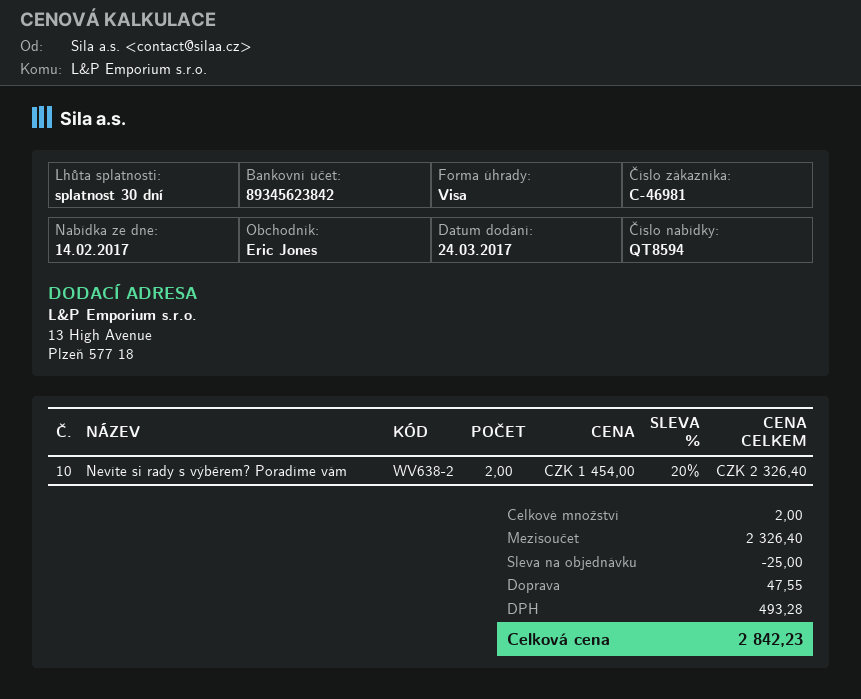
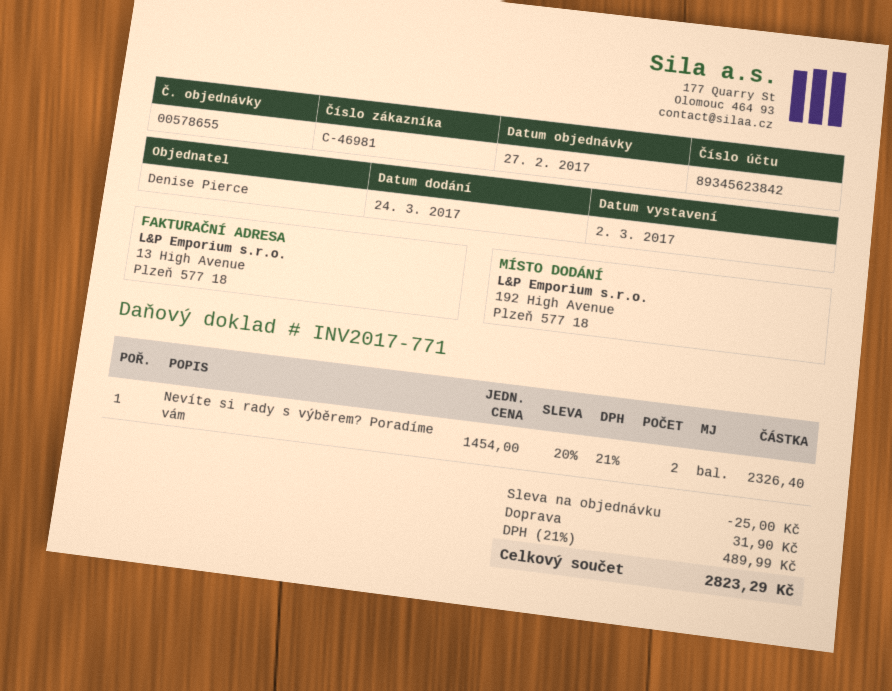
ship to: 13 High Avenue, Plzeň 577 18 -> 192 High Avenue, Plzeň 577 18
shipping: 47.55 -> 31.90
tax: 493.28 -> 489.99
total: 2842.23 -> 2823.29

